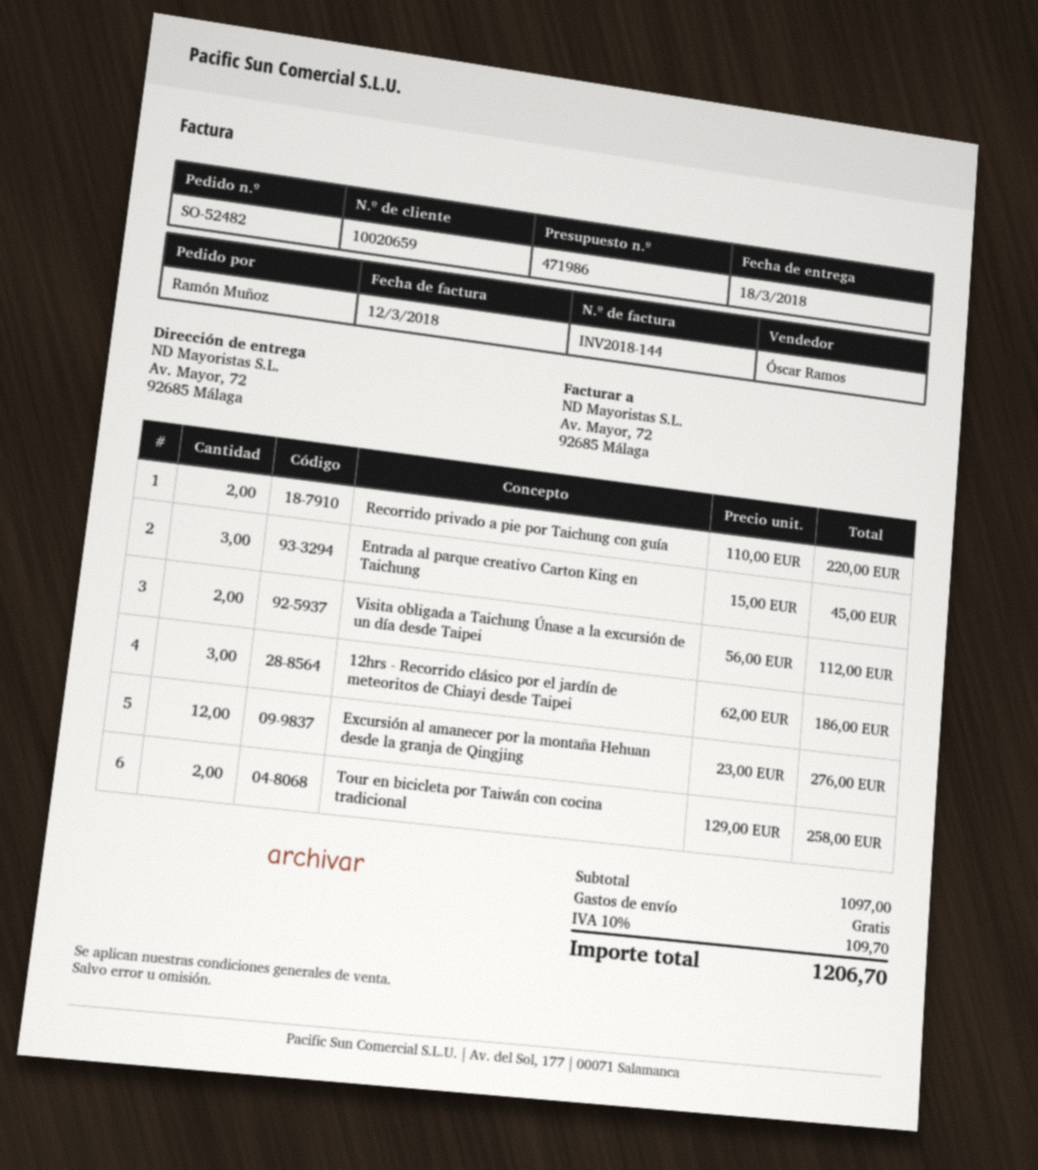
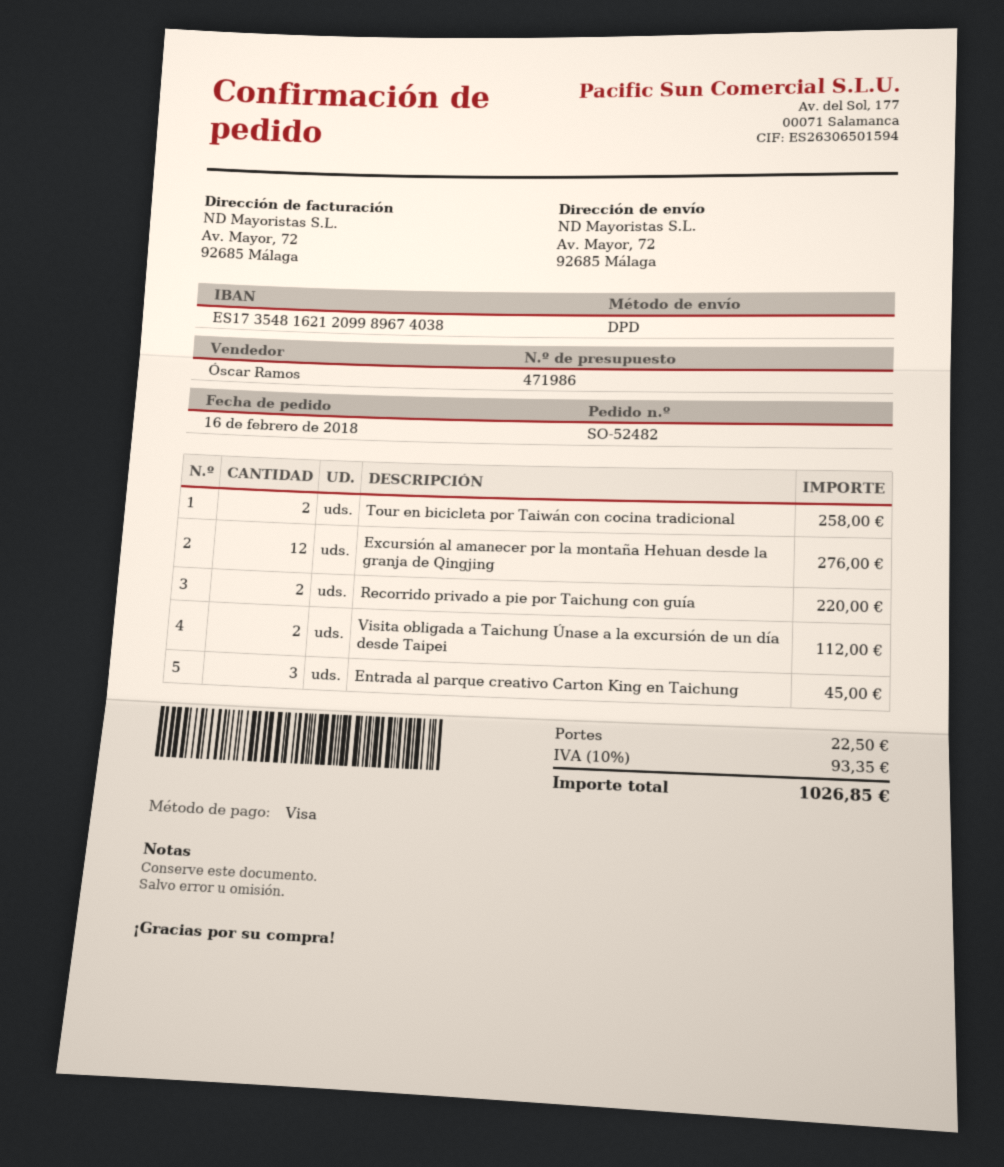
12hrs - Recorrido clásico por el jardín de meteoritos de Chiayi desde Taipei: 3 for 186.00 -> none
shipping: 0.00 -> 22.50
tax: 10% = 109.70 -> 10% = 93.35
total: 1206.70 -> 1026.85

